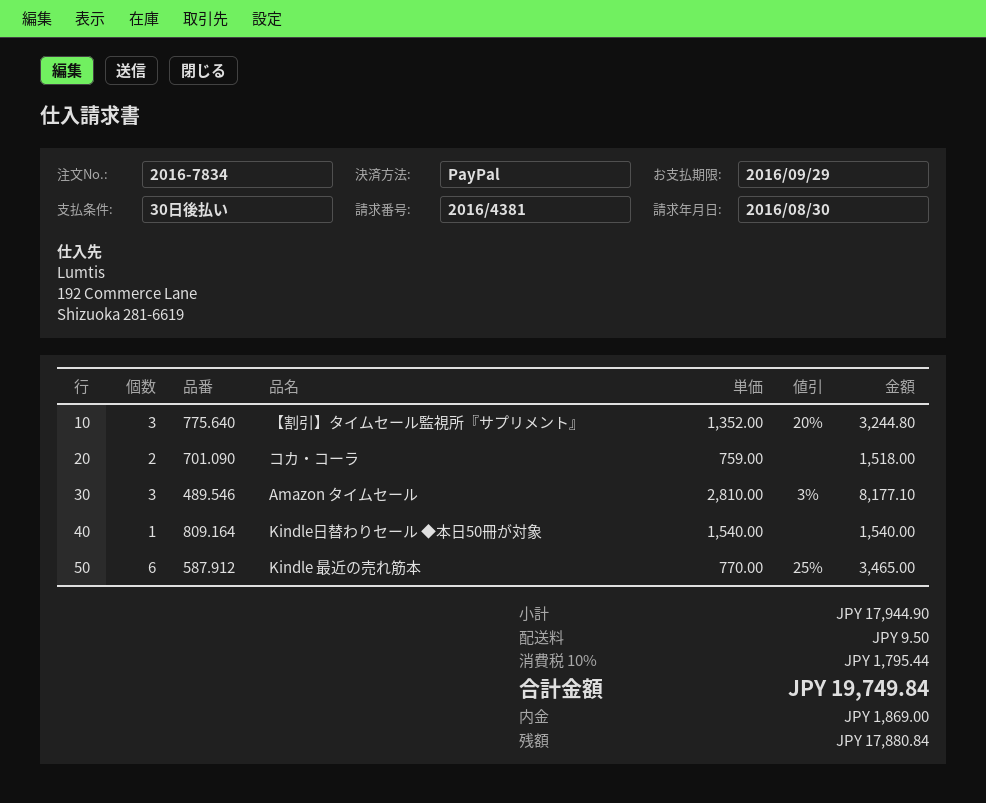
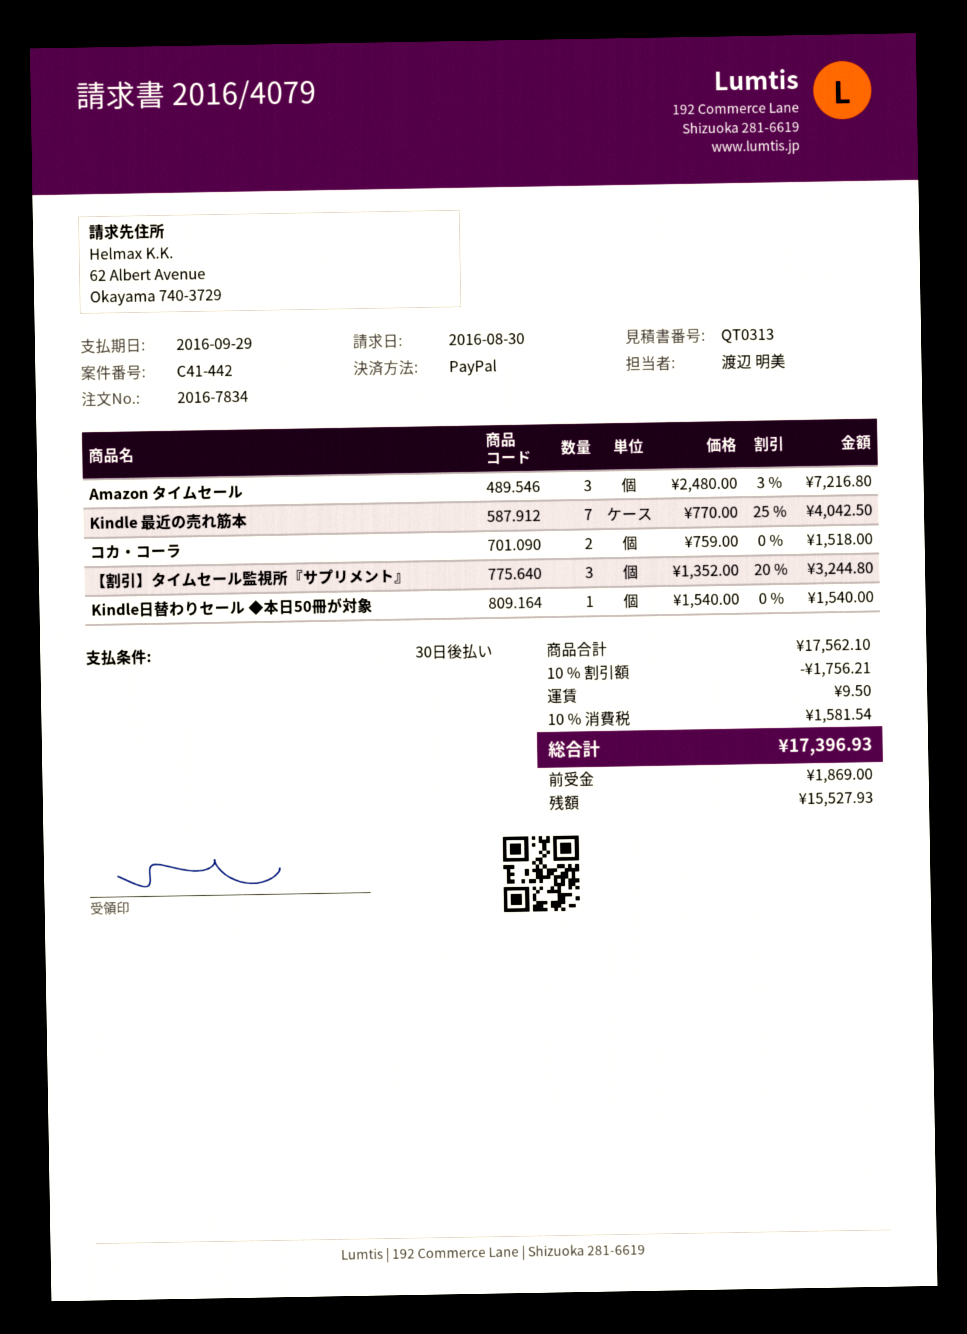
invoice number: 2016/4381 -> 2016/4079
Amazon タイムセール: 3 x 2810.00 - 3% = 8177.10 -> 3 x 2480.00 - 3% = 7216.80
Kindle 最近の売れ筋本: 6 x 770.00 - 25% = 3465.00 -> 7 x 770.00 - 25% = 4042.50
subtotal: 17944.90 -> 17562.10
discount: none -> 10% = 1756.21
tax: 10% = 1795.44 -> 10% = 1581.54
total: 19749.84 -> 17396.93
balance: 17880.84 -> 15527.93

